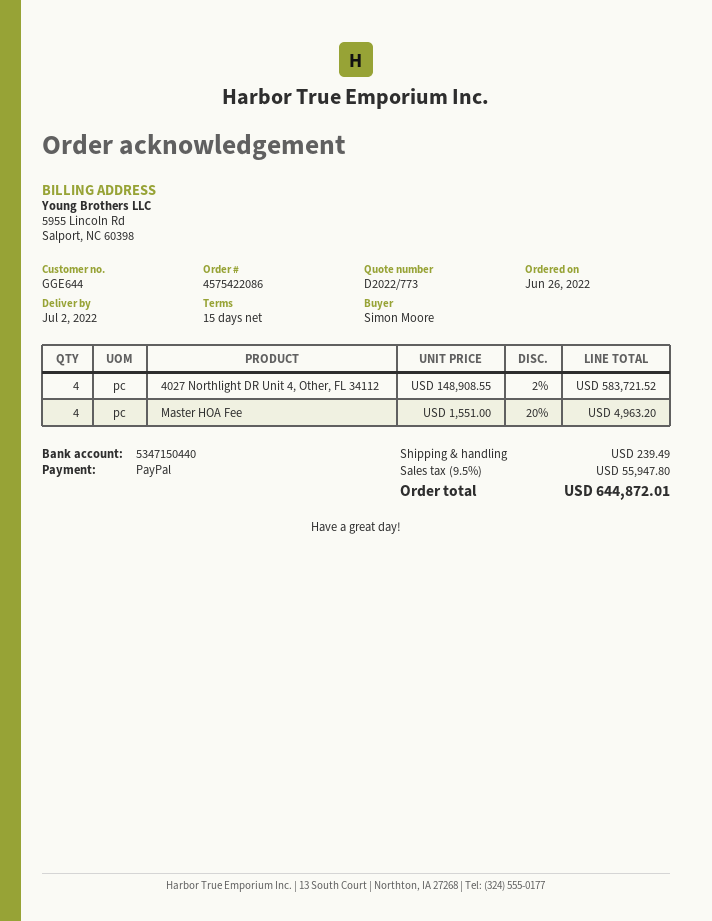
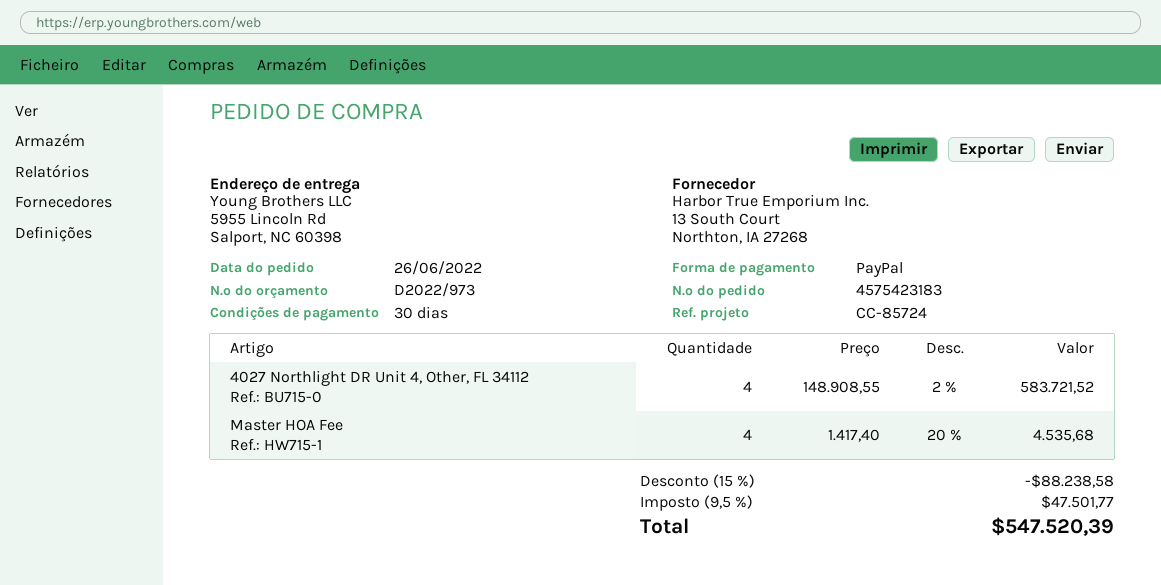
quote number: D2022/773 -> D2022/973
order number: 4575422086 -> 4575423183
payment terms: 15 days -> 30 days
Master HOA Fee: 4 x 1551.00 - 20% = 4963.20 -> 4 x 1417.40 - 20% = 4535.68
discount: none -> 15% = 88238.58
shipping: 239.49 -> none
tax: 9.5% = 55947.80 -> 9.5% = 47501.77
total: 644872.01 -> 547520.39

